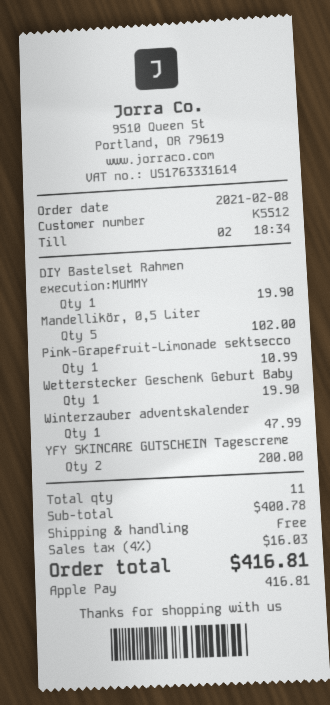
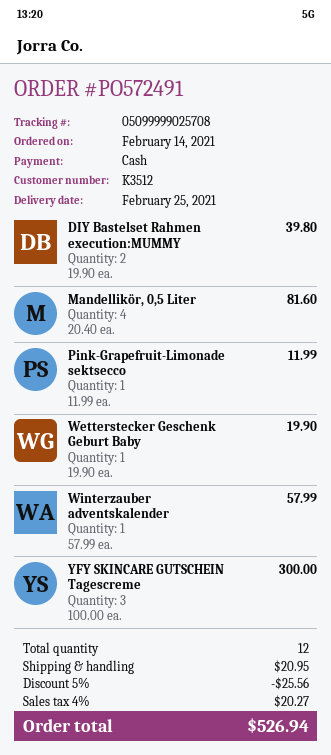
order date: 2021-02-08 -> 2021-02-14
customer number: K5512 -> K3512
payment method: Apple Pay -> cash
DIY Bastelset Rahmen execution:MUMMY: 1 for 19.90 -> 2 for 39.80
Mandellikör, 0,5 Liter: 5 for 102.00 -> 4 for 81.60
Pink-Grapefruit-Limonade sektsecco: 1 for 10.99 -> 1 for 11.99
Winterzauber adventskalender: 1 for 47.99 -> 1 for 57.99
YFY SKINCARE GUTSCHEIN Tagescreme: 2 for 200.00 -> 3 for 300.00
total quantity: 11 -> 12
discount: none -> 5% = 25.56
shipping: 0.00 -> 20.95
tax: 4% = 16.03 -> 4% = 20.27
total: 416.81 -> 526.94

